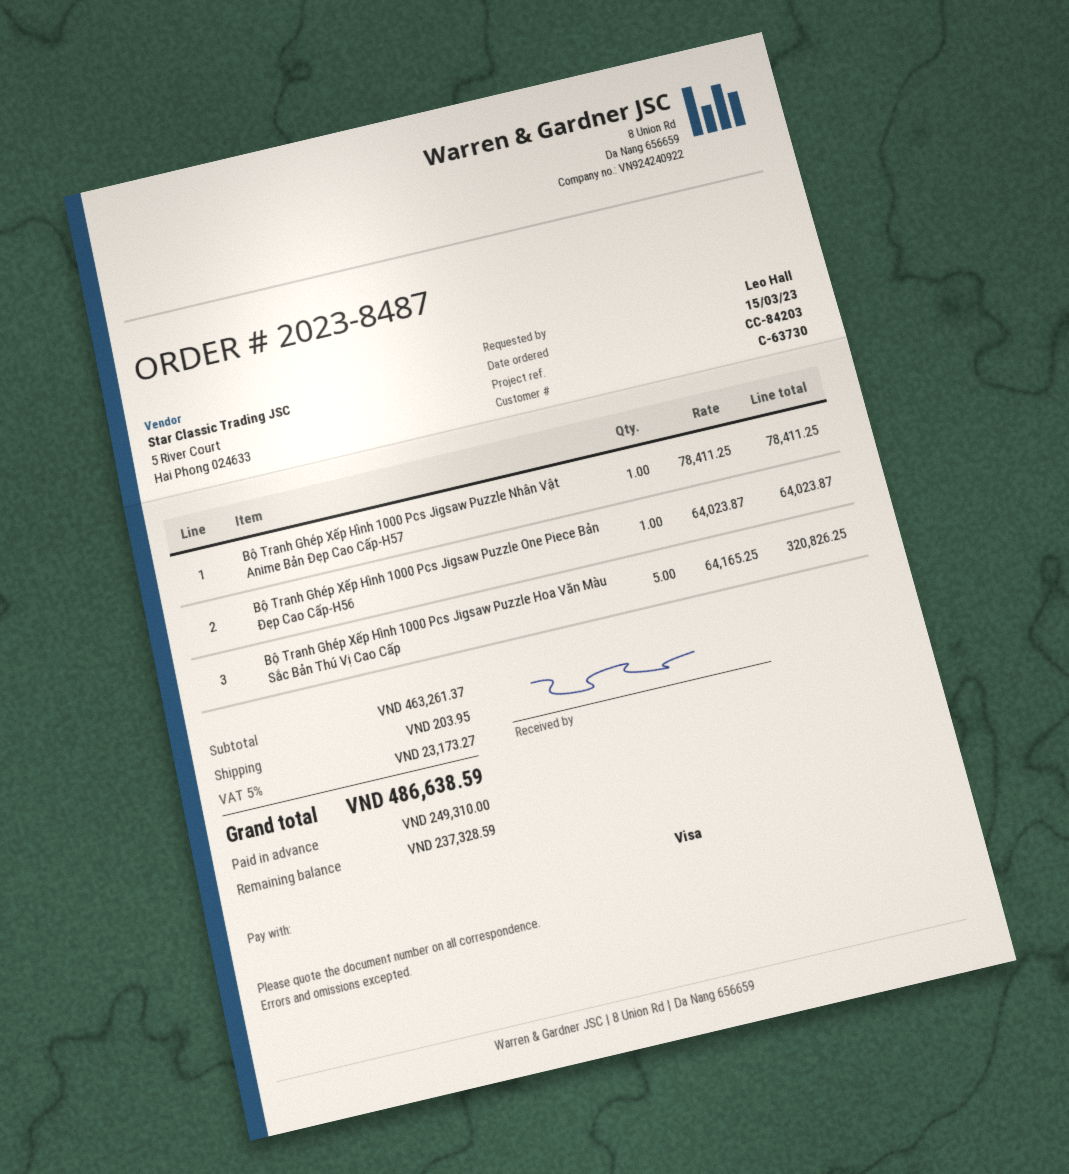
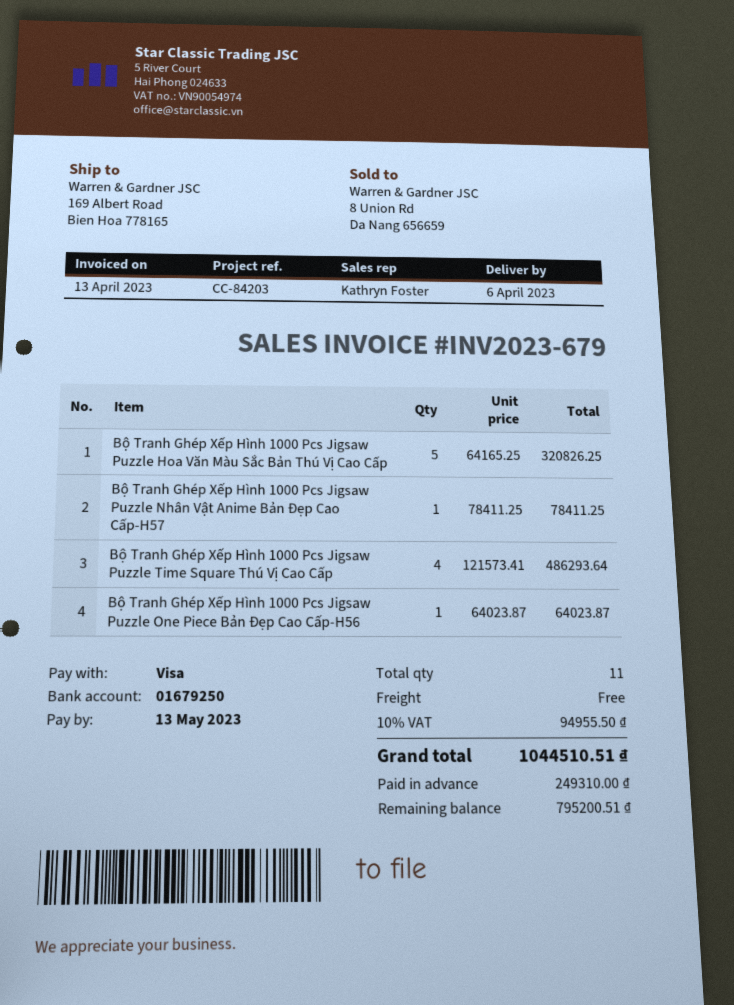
Bộ Tranh Ghép Xếp Hình 1000 Pcs Jigsaw Puzzle Time Square Thú Vị Cao Cấp: none -> 4 x 121573.41 = 486293.64
shipping: 203.95 -> 0.00
tax: 5% = 23173.27 -> 10% = 94955.50
total: 486638.59 -> 1044510.51
balance: 237328.59 -> 795200.51

